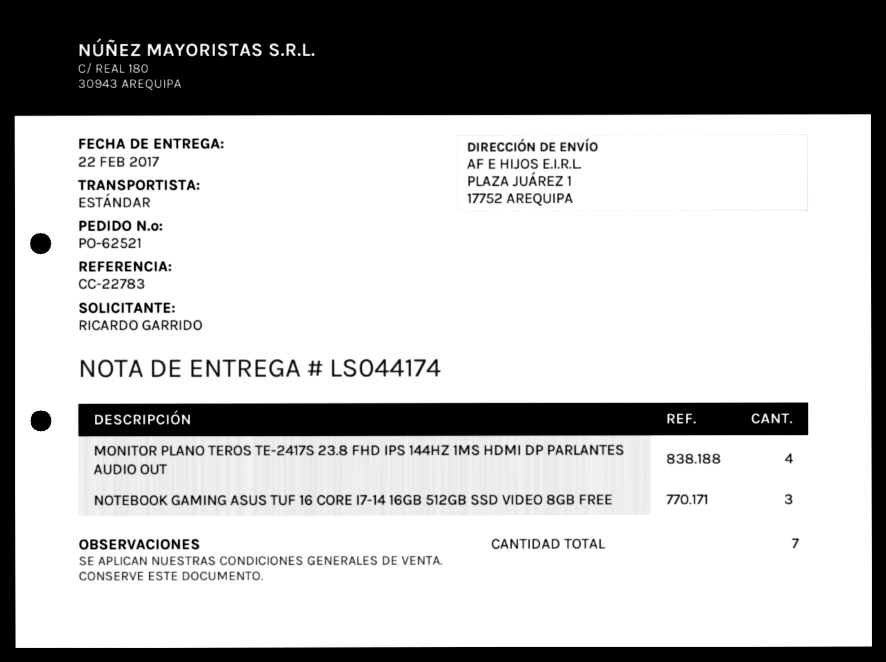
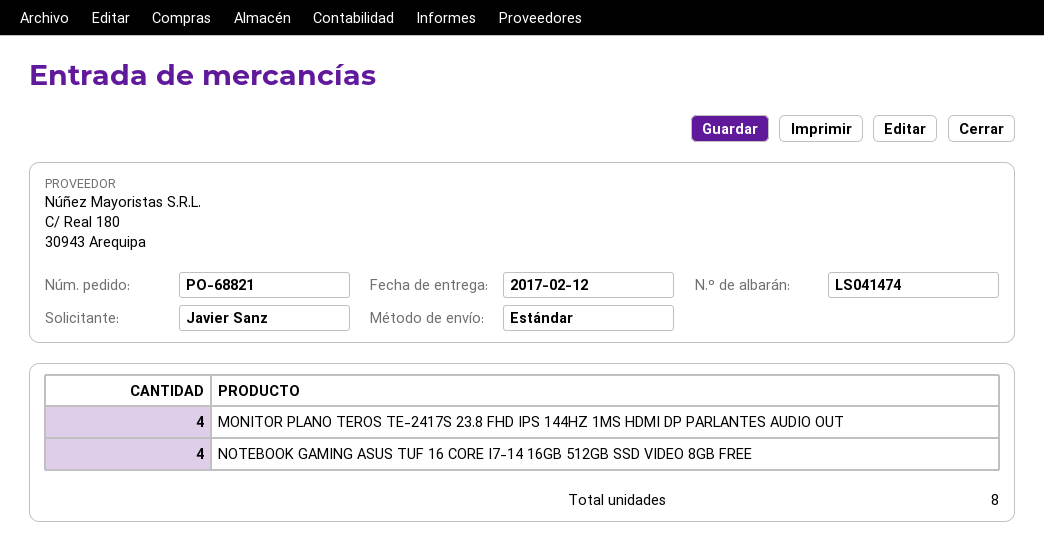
order number: PO-62521 -> PO-68821
delivery note number: LS044174 -> LS041474
delivery date: 2017-02-22 -> 2017-02-12
ordered by: RICARDO GARRIDO -> Javier Sanz
NOTEBOOK GAMING ASUS TUF 16 CORE I7-14 16GB 512GB SSD VIDEO 8GB FREE: 3 -> 4
total quantity: 7 -> 8

